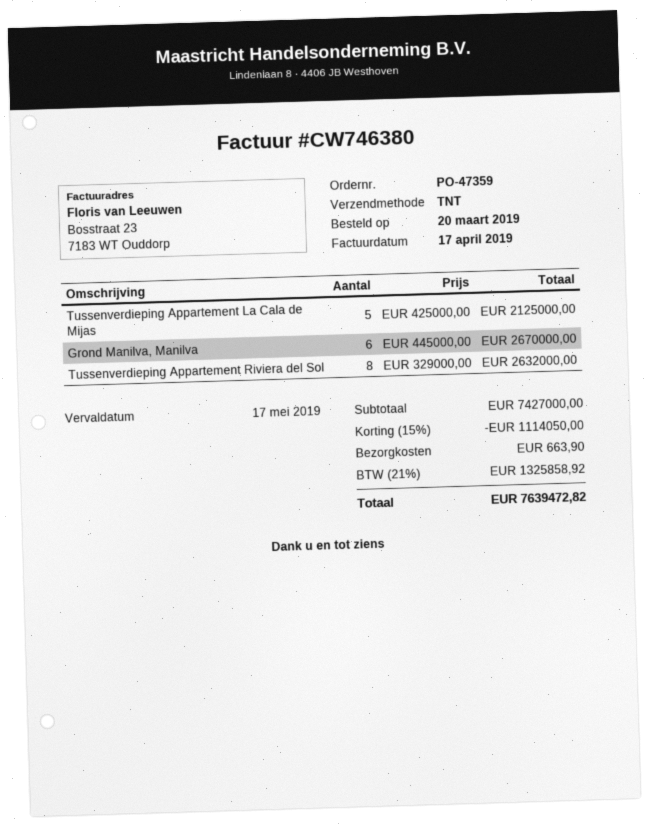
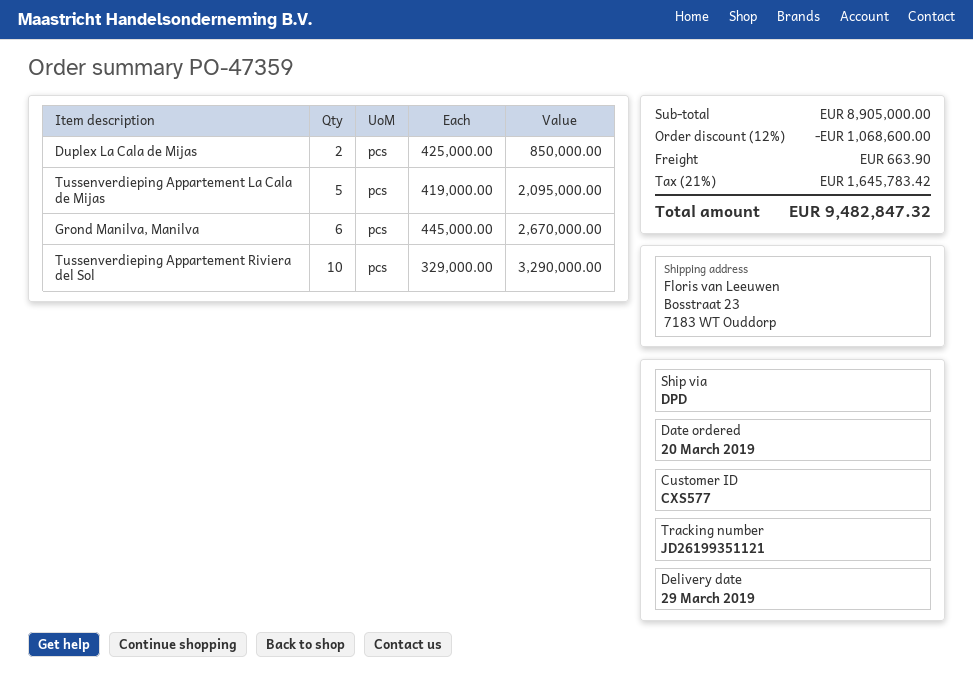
shipping method: TNT -> DPD
Tussenverdieping Appartement La Cala de Mijas: 5 x 425000.00 = 2125000.00 -> 5 x 419000.00 = 2095000.00
Tussenverdieping Appartement Riviera del Sol: 8 x 329000.00 = 2632000.00 -> 10 x 329000.00 = 3290000.00
Duplex La Cala de Mijas: none -> 2 x 425000.00 = 850000.00
subtotal: 7427000.00 -> 8905000.00
discount: 15% = 1114050.00 -> 12% = 1068600.00
tax: 21% = 1325858.92 -> 21% = 1645783.42
total: 7639472.82 -> 9482847.32

